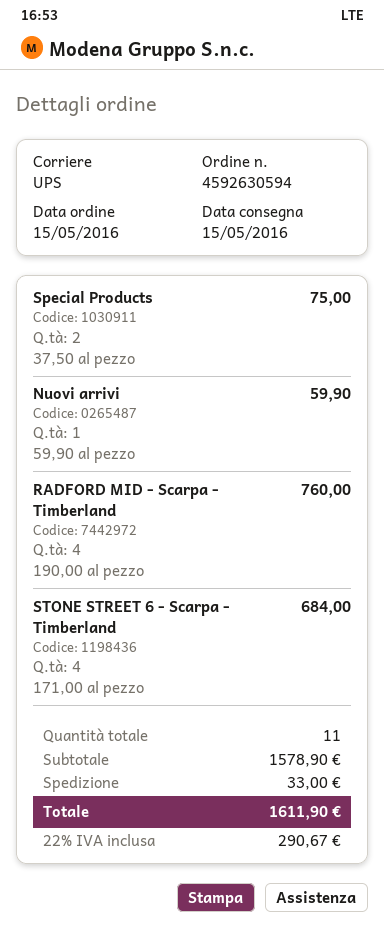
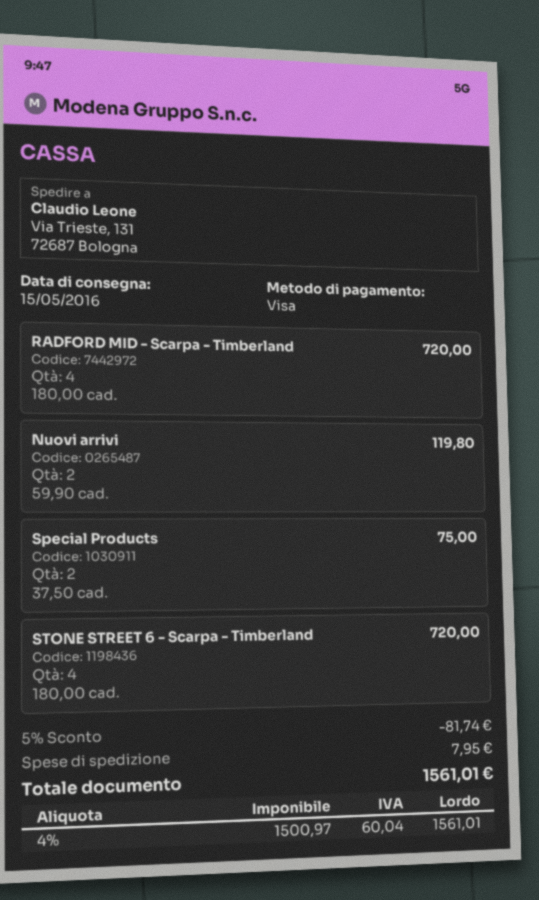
Nuovi arrivi: 1 x 59.90 = 59.90 -> 2 x 59.90 = 119.80
RADFORD MID - Scarpa - Timberland: 4 x 190.00 = 760.00 -> 4 x 180.00 = 720.00
STONE STREET 6 - Scarpa - Timberland: 4 x 171.00 = 684.00 -> 4 x 180.00 = 720.00
discount: none -> 5% = 81.74
shipping: 33.00 -> 7.95
tax: 22% = 290.67 -> 4% = 60.04
total: 1611.90 -> 1561.01

